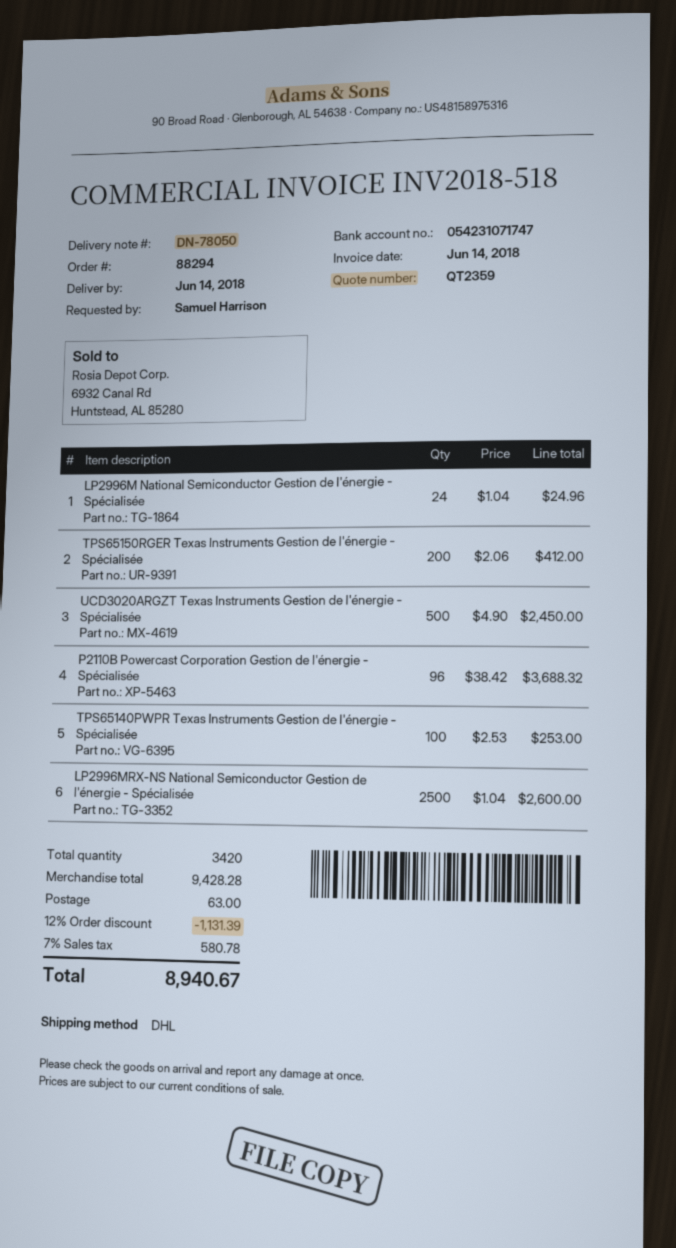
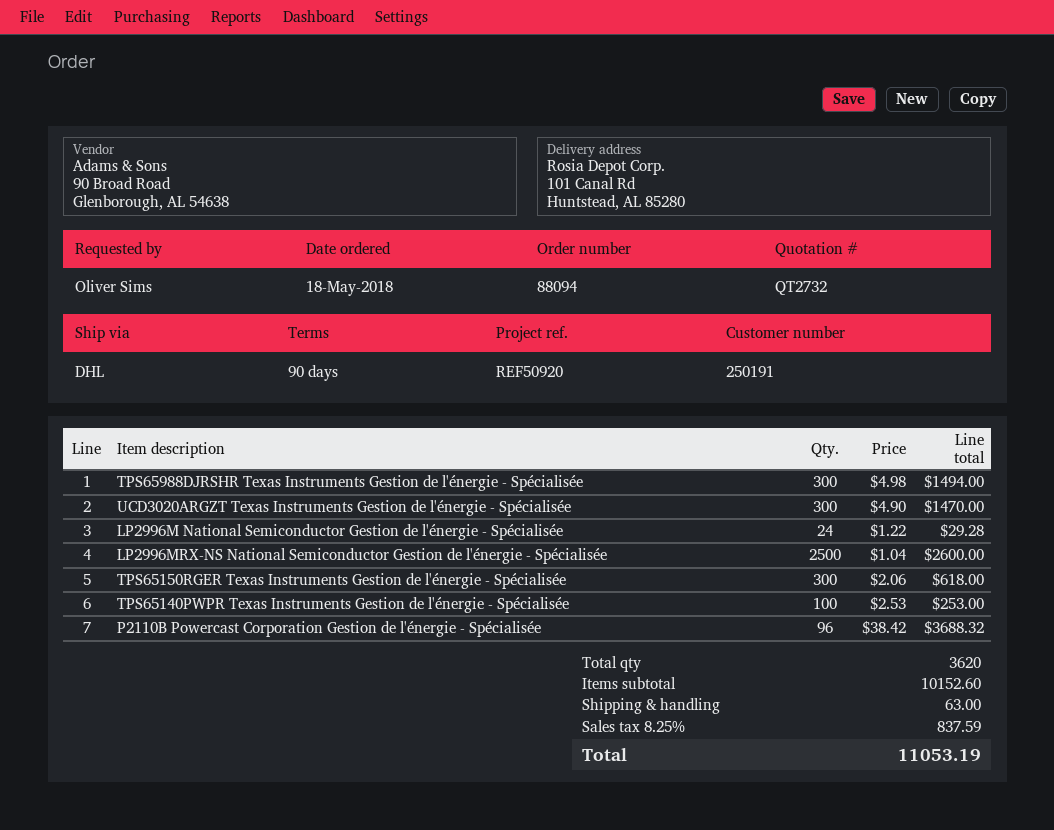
quote number: QT2359 -> QT2732
order number: 88294 -> 88094
ordered by: Samuel Harrison -> Oliver Sims
LP2996M National Semiconductor Gestion de l'énergie - Spécialisée: 24 x 1.04 = 24.96 -> 24 x 1.22 = 29.28
TPS65150RGER Texas Instruments Gestion de l'énergie - Spécialisée: 200 x 2.06 = 412.00 -> 300 x 2.06 = 618.00
UCD3020ARGZT Texas Instruments Gestion de l'énergie - Spécialisée: 500 x 4.90 = 2450.00 -> 300 x 4.90 = 1470.00
TPS65988DJRSHR Texas Instruments Gestion de l'énergie - Spécialisée: none -> 300 x 4.98 = 1494.00
total quantity: 3420 -> 3620
subtotal: 9428.28 -> 10152.60
discount: 12% = 1131.39 -> none
tax: 7% = 580.78 -> 8.25% = 837.59
total: 8940.67 -> 11053.19

